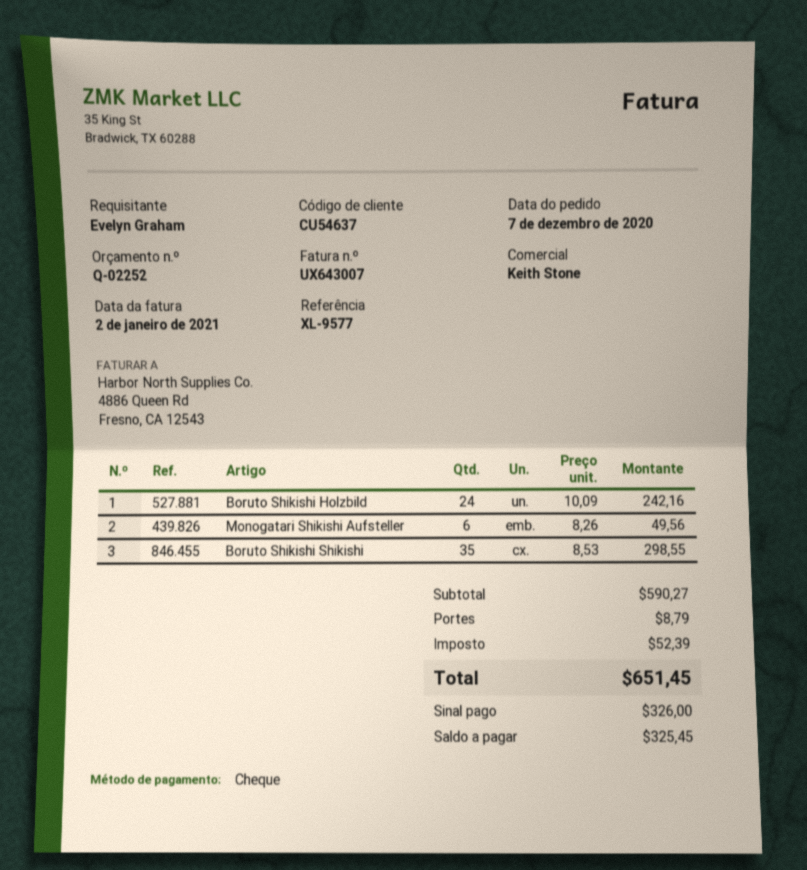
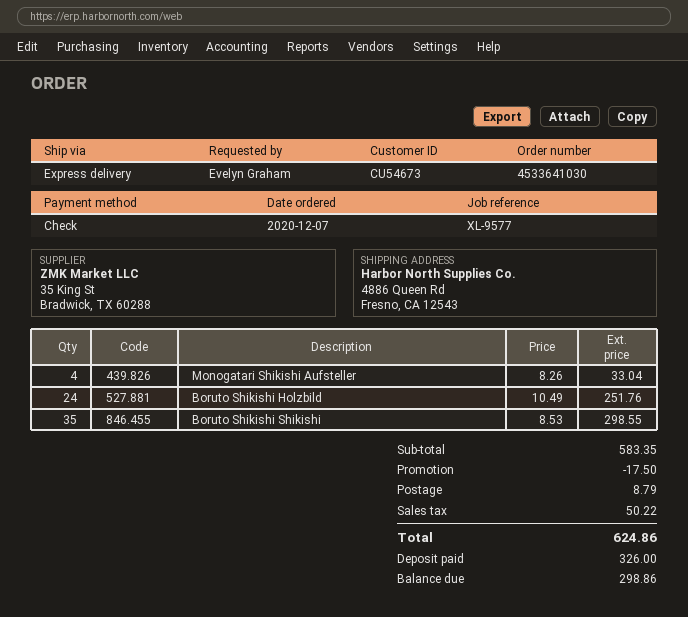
customer number: CU54637 -> CU54673
Boruto Shikishi Holzbild: 24 x 10.09 = 242.16 -> 24 x 10.49 = 251.76
Monogatari Shikishi Aufsteller: 6 x 8.26 = 49.56 -> 4 x 8.26 = 33.04
subtotal: 590.27 -> 583.35
discount: none -> 17.50
tax: 52.39 -> 50.22
total: 651.45 -> 624.86
balance: 325.45 -> 298.86

